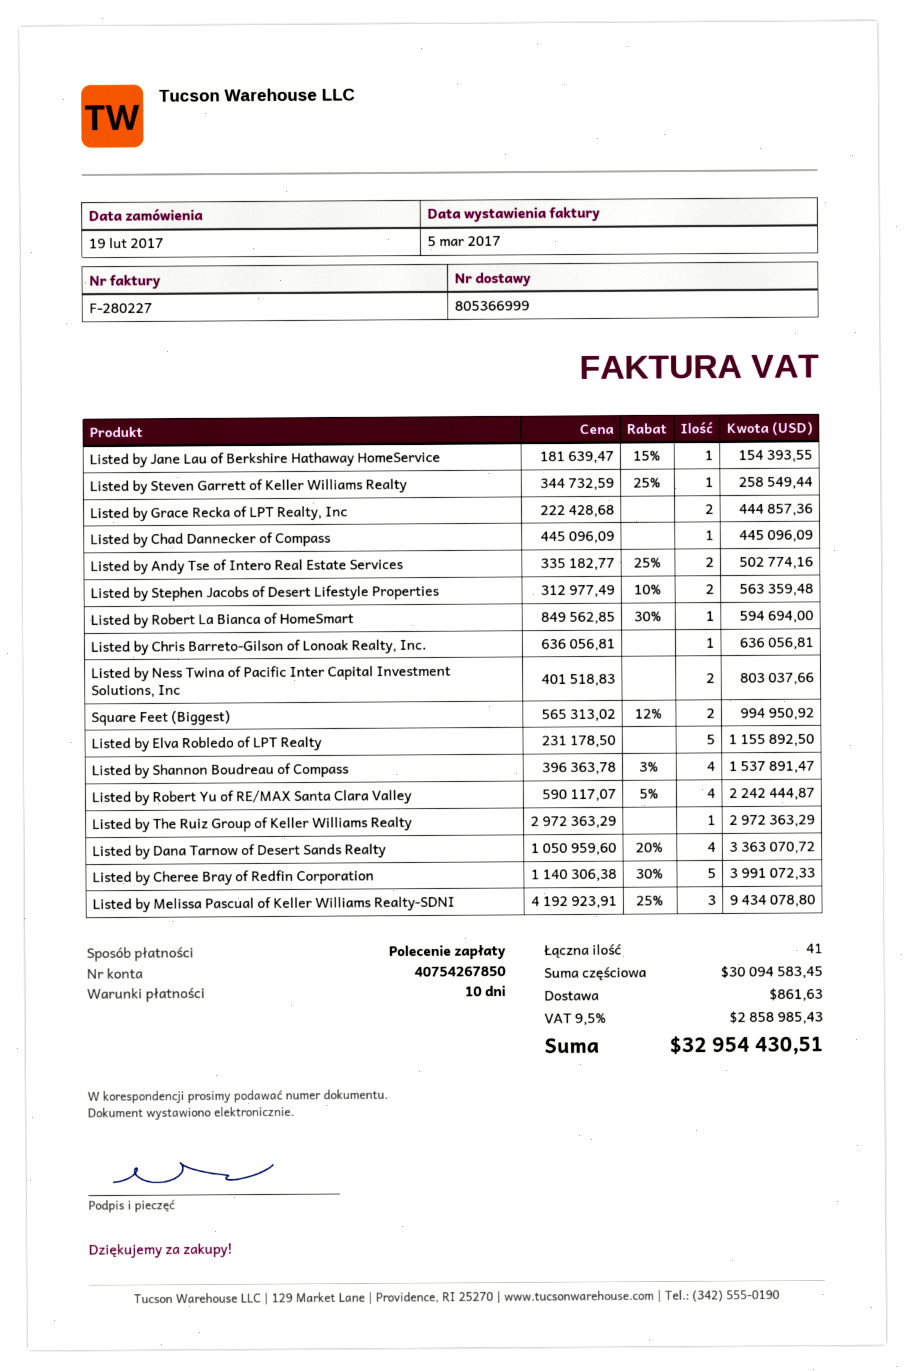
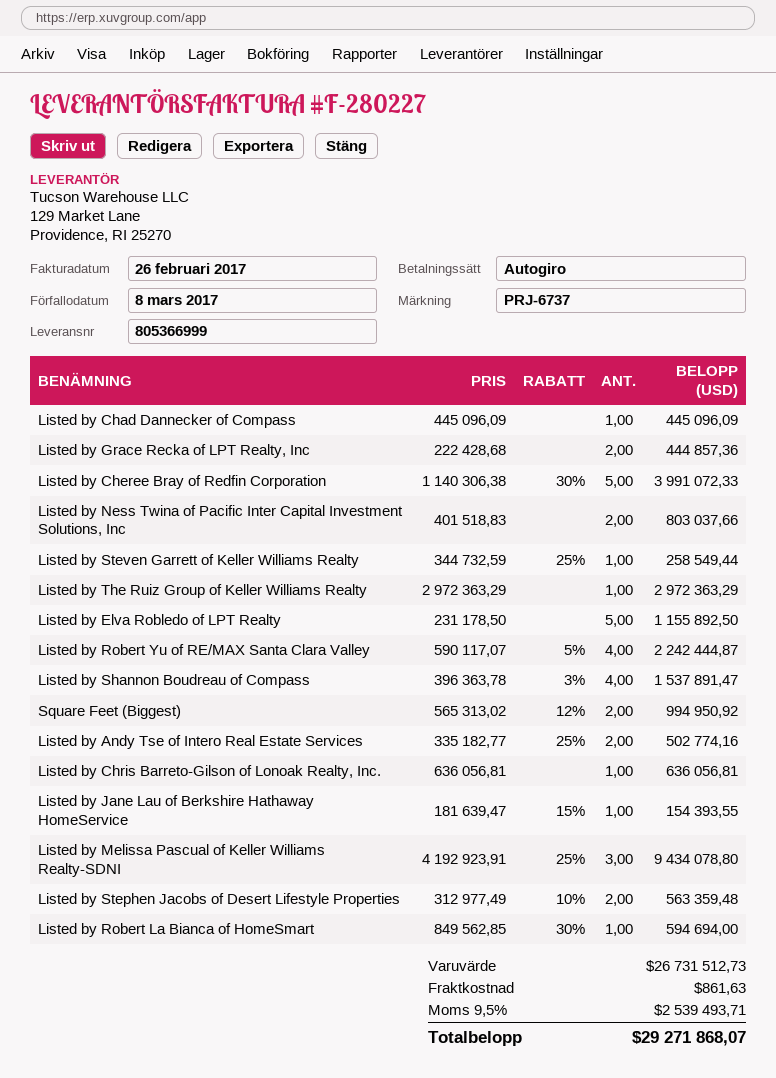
invoice date: 2017-03-05 -> 2017-02-26
Listed by Dana Tarnow of Desert Sands Realty: 4 x 1050959.60 - 20% = 3363070.72 -> none
subtotal: 30094583.45 -> 26731512.73
tax: 9.5% = 2858985.43 -> 9.5% = 2539493.71
total: 32954430.51 -> 29271868.07

